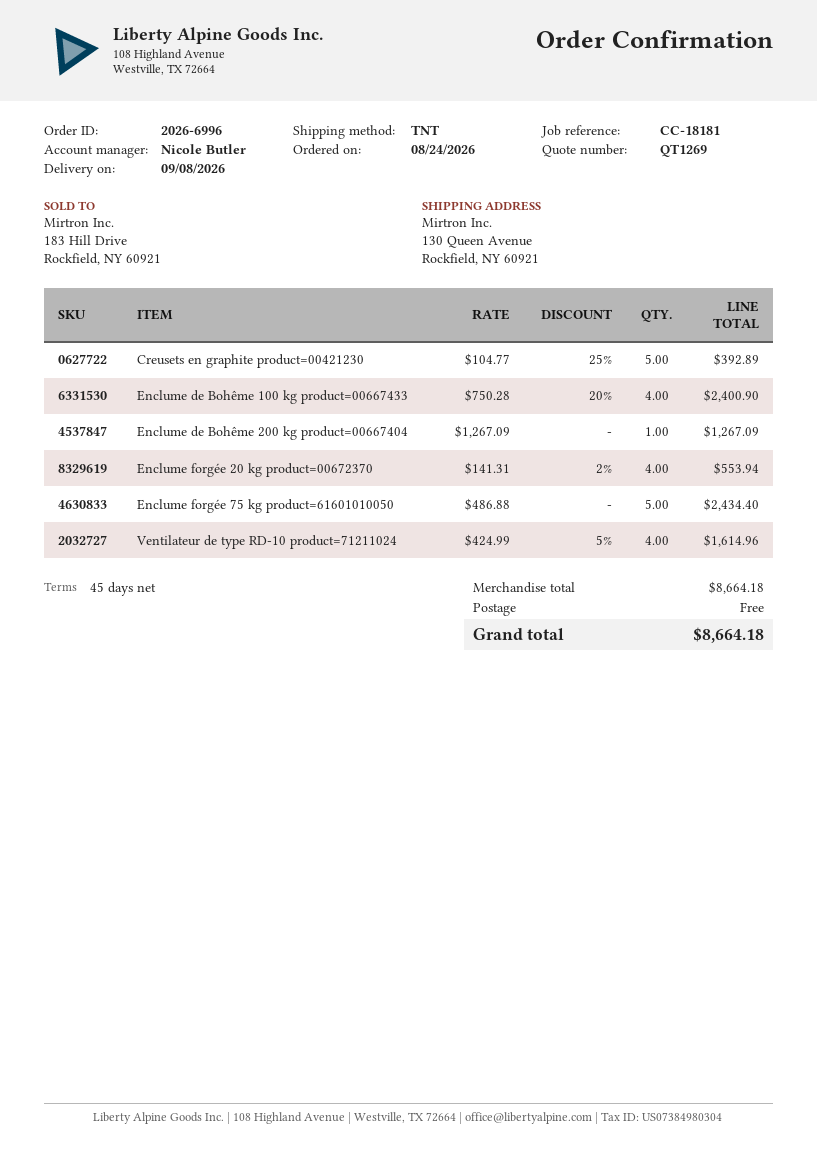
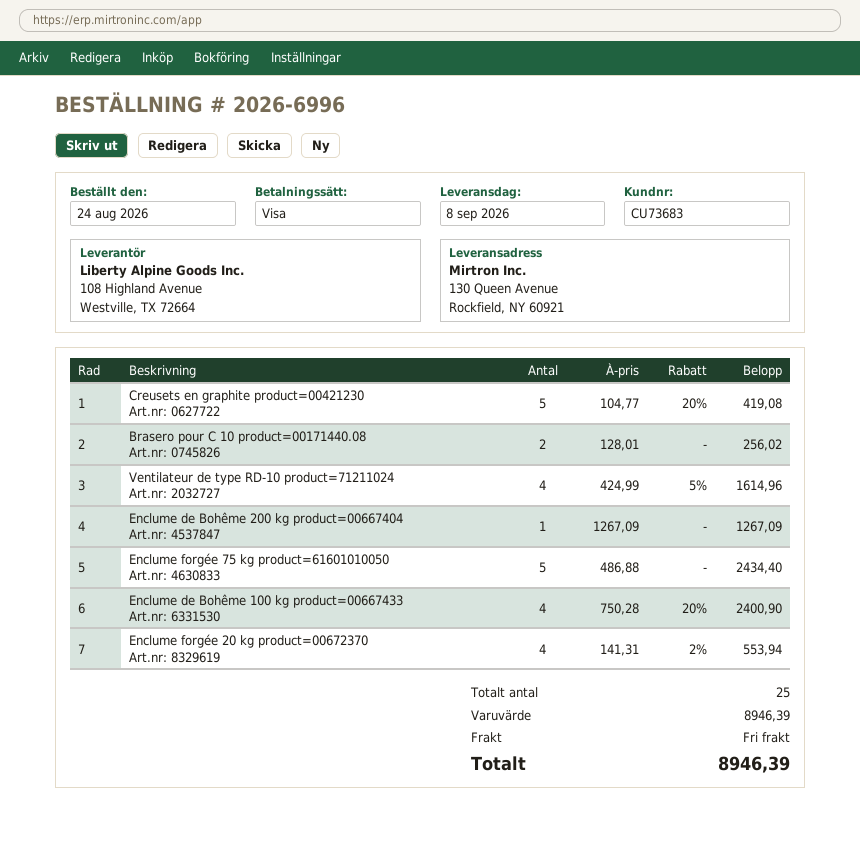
Creusets en graphite product=00421230: 5 x 104.77 - 25% = 392.89 -> 5 x 104.77 - 20% = 419.08
Brasero pour C 10 product=00171440.08: none -> 2 x 128.01 = 256.02
subtotal: 8664.18 -> 8946.39
total: 8664.18 -> 8946.39

